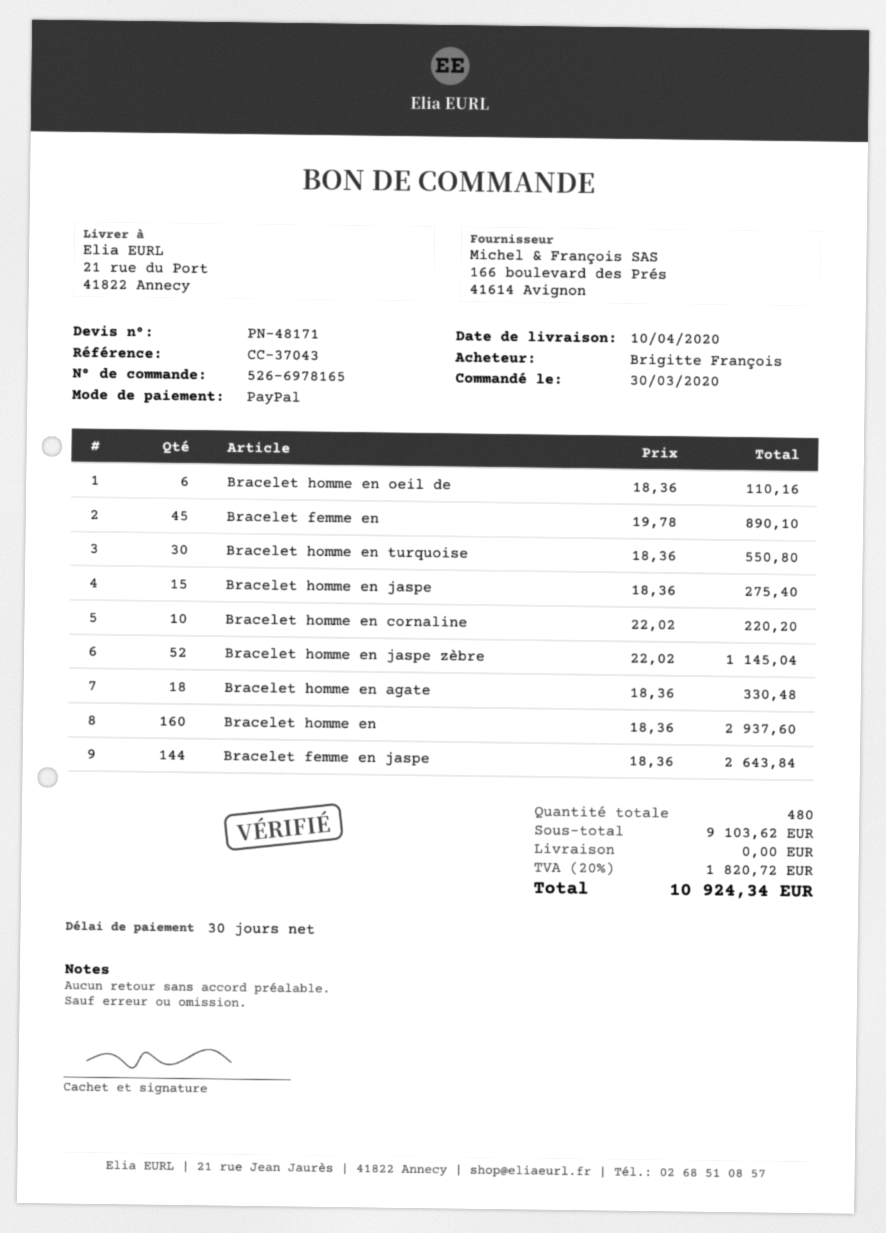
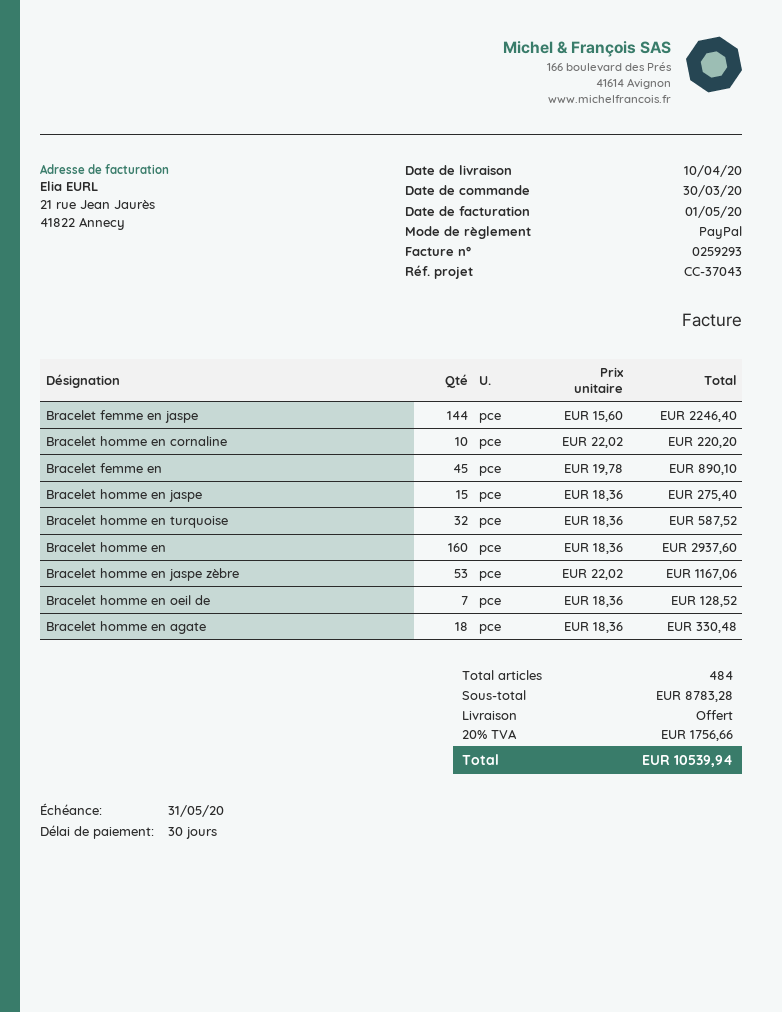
Bracelet homme en oeil de: 6 x 18.36 = 110.16 -> 7 x 18.36 = 128.52
Bracelet homme en turquoise: 30 x 18.36 = 550.80 -> 32 x 18.36 = 587.52
Bracelet homme en jaspe zèbre: 52 x 22.02 = 1145.04 -> 53 x 22.02 = 1167.06
Bracelet femme en jaspe: 144 x 18.36 = 2643.84 -> 144 x 15.60 = 2246.40
total quantity: 480 -> 484
subtotal: 9103.62 -> 8783.28
tax: 20% = 1820.72 -> 20% = 1756.66
total: 10924.34 -> 10539.94

